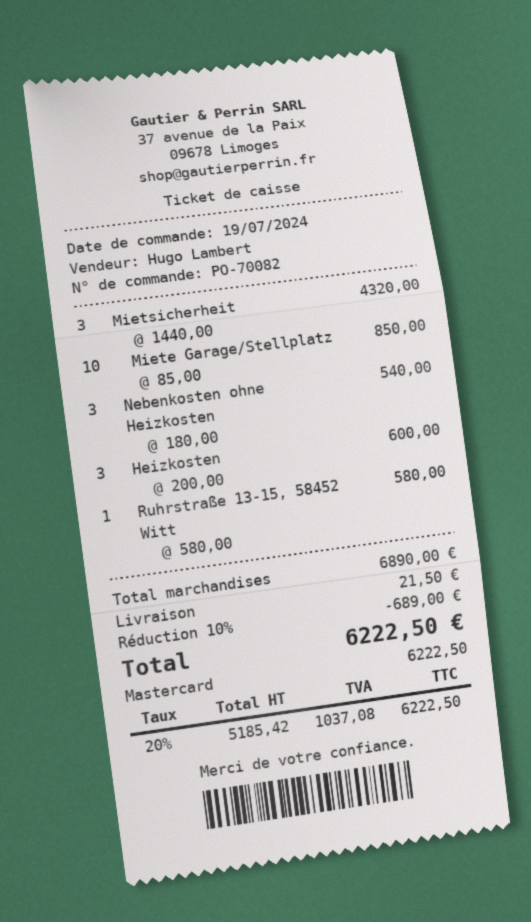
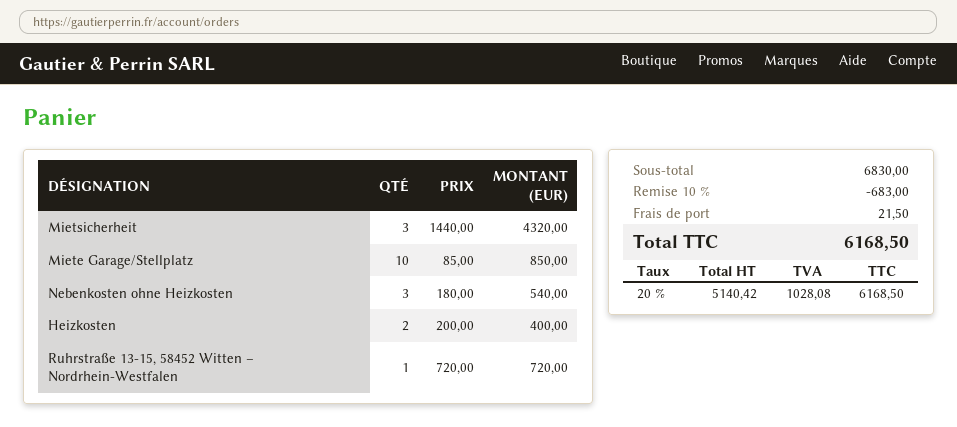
Heizkosten: 3 x 200.00 = 600.00 -> 2 x 200.00 = 400.00
Ruhrstraße 13-15, 58452 Witt: 1 x 580.00 = 580.00 -> 1 x 720.00 = 720.00
subtotal: 6890.00 -> 6830.00
discount: 10% = 689.00 -> 10% = 683.00
net: 5185.42 -> 5140.42
tax: 20% = 1037.08 -> 20% = 1028.08
total: 6222.50 -> 6168.50

